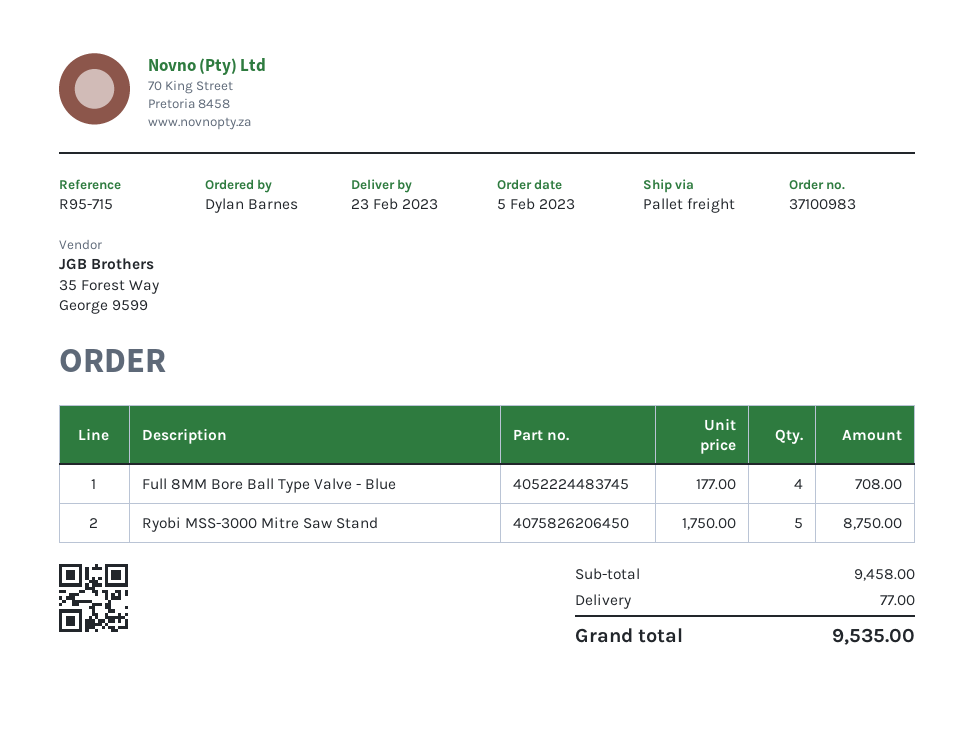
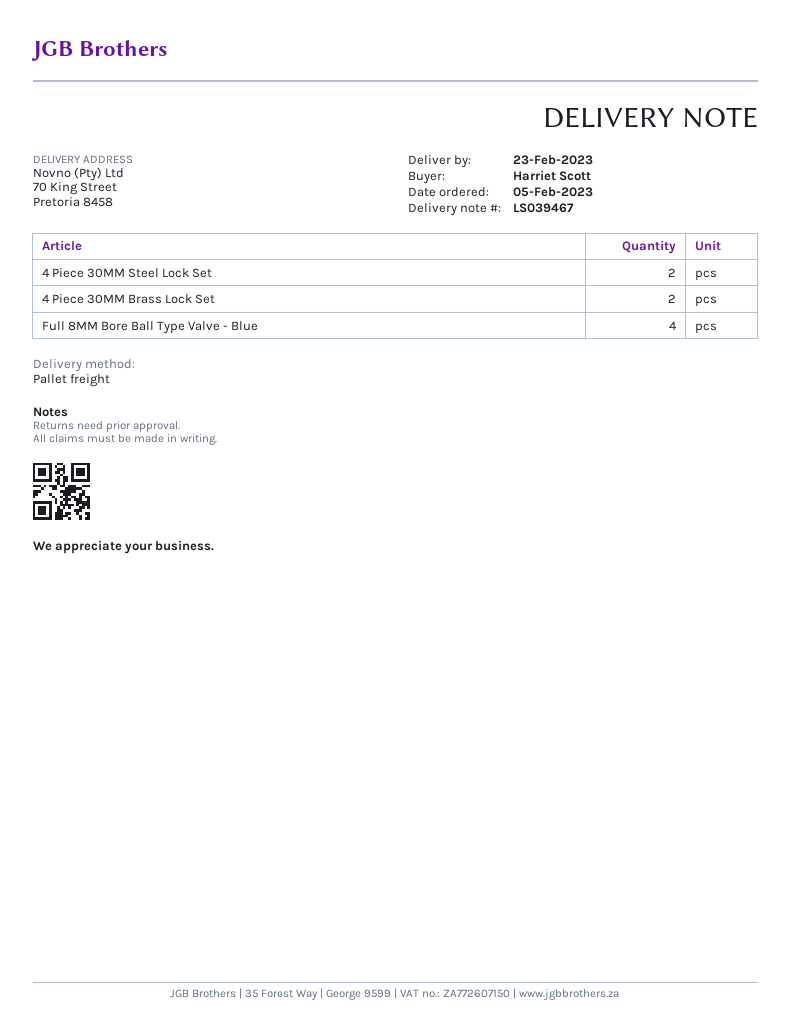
ordered by: Dylan Barnes -> Harriet Scott
Ryobi MSS-3000 Mitre Saw Stand: 5 -> none
4 Piece 30MM Steel Lock Set: none -> 2
4 Piece 30MM Brass Lock Set: none -> 2

